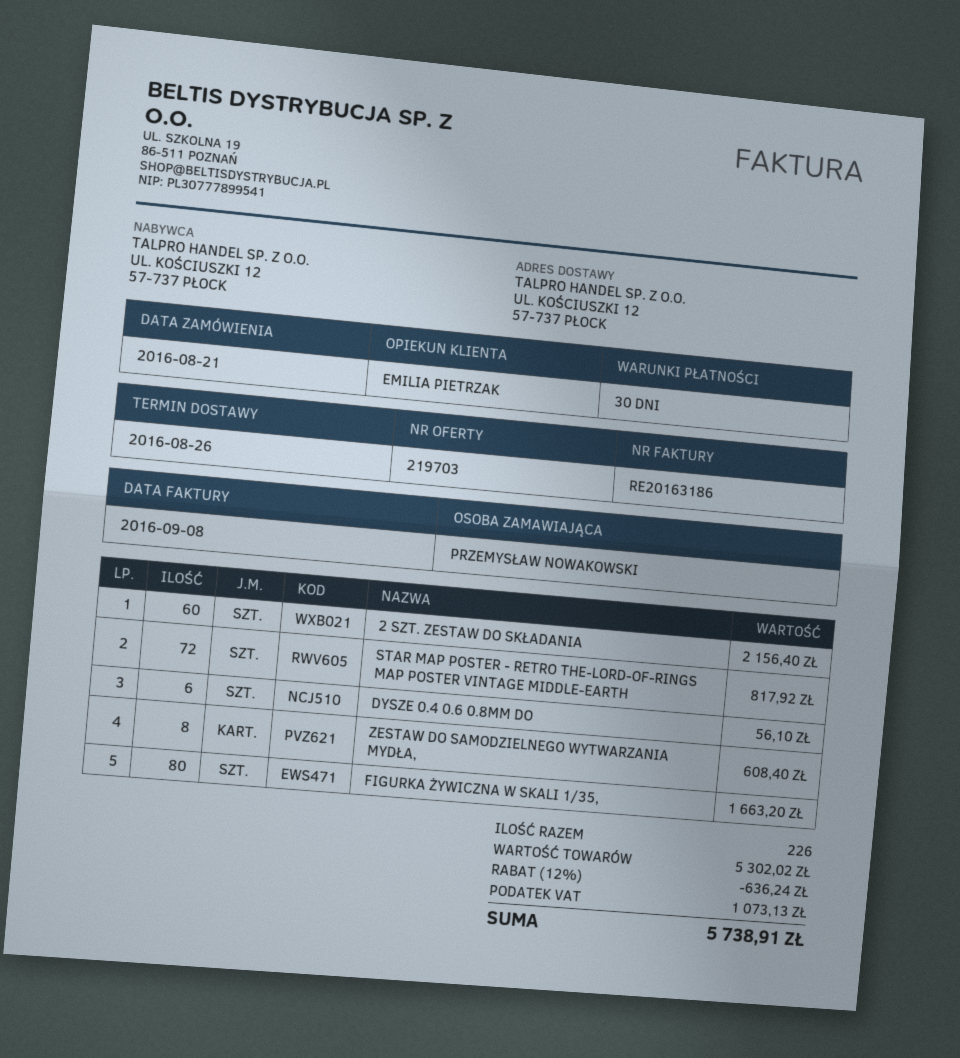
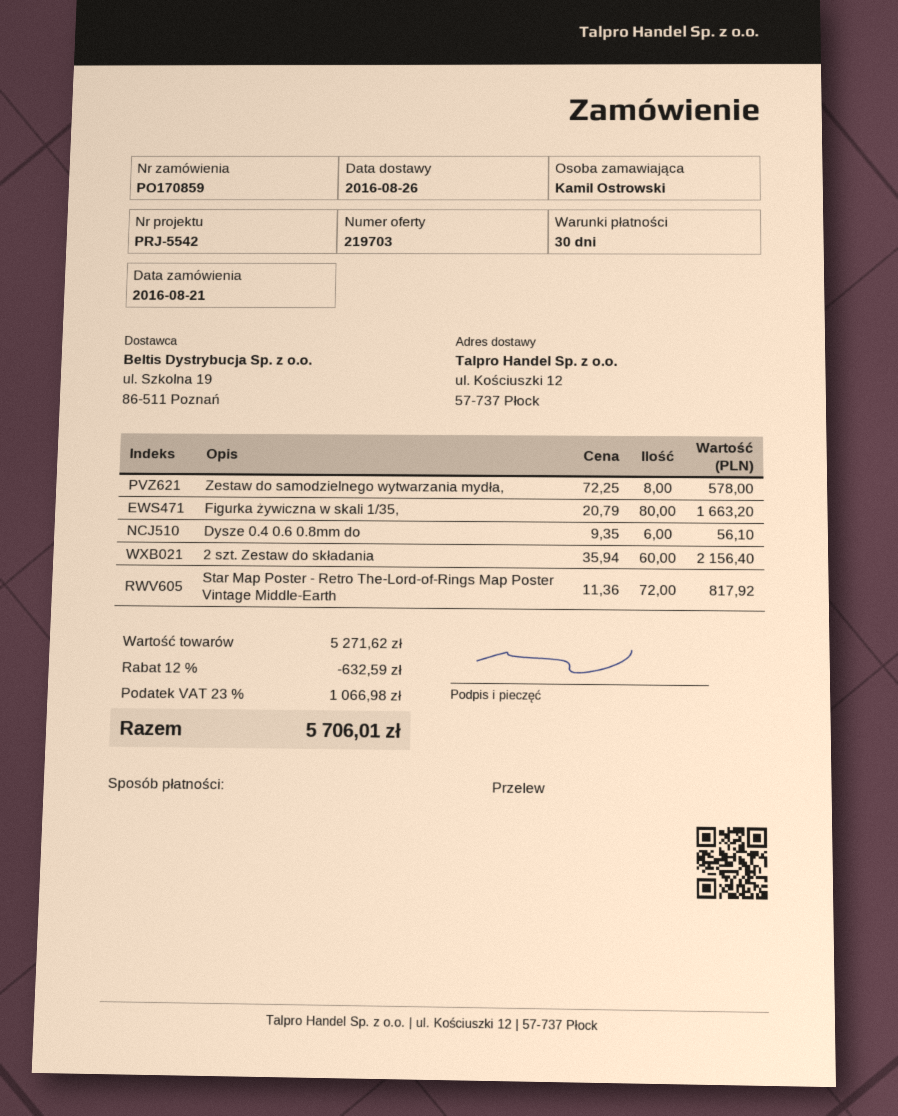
ordered by: PRZEMYSŁAW NOWAKOWSKI -> Kamil Ostrowski
ZESTAW DO SAMODZIELNEGO WYTWARZANIA MYDŁA,: 8 for 608.40 -> 8 for 578.00
subtotal: 5302.02 -> 5271.62
discount: 12% = 636.24 -> 12% = 632.59
tax: 1073.13 -> 1066.98
total: 5738.91 -> 5706.01

